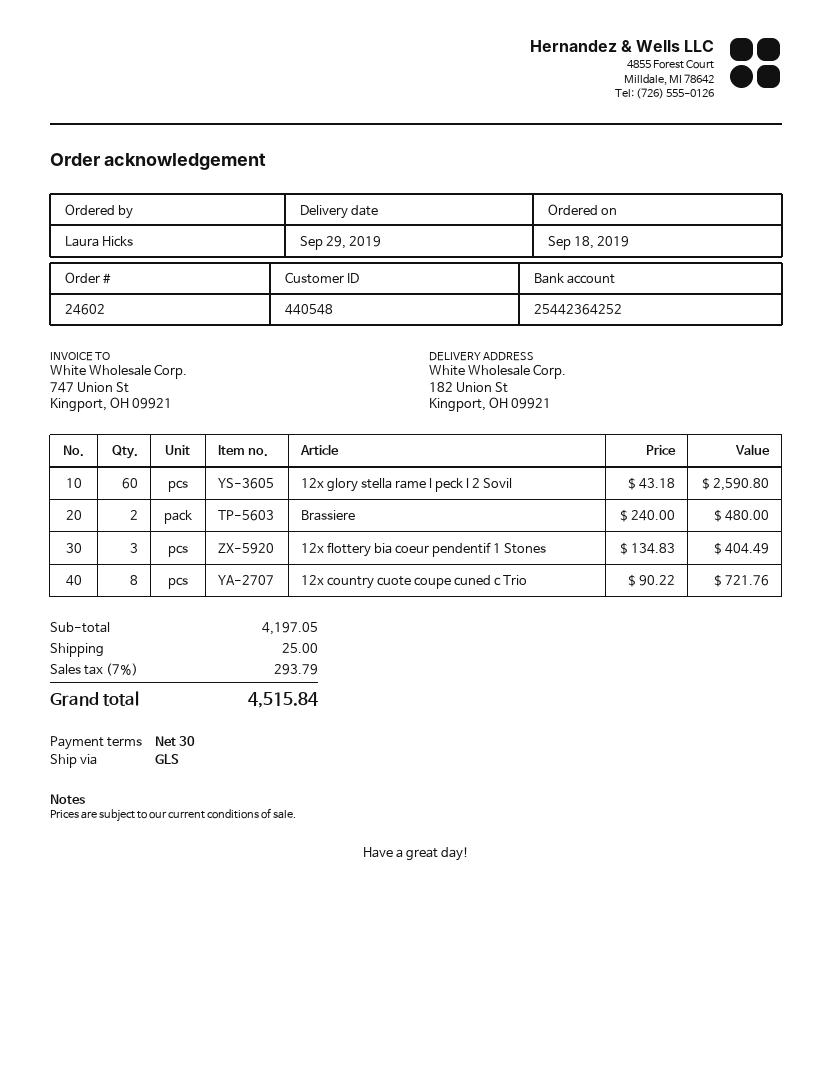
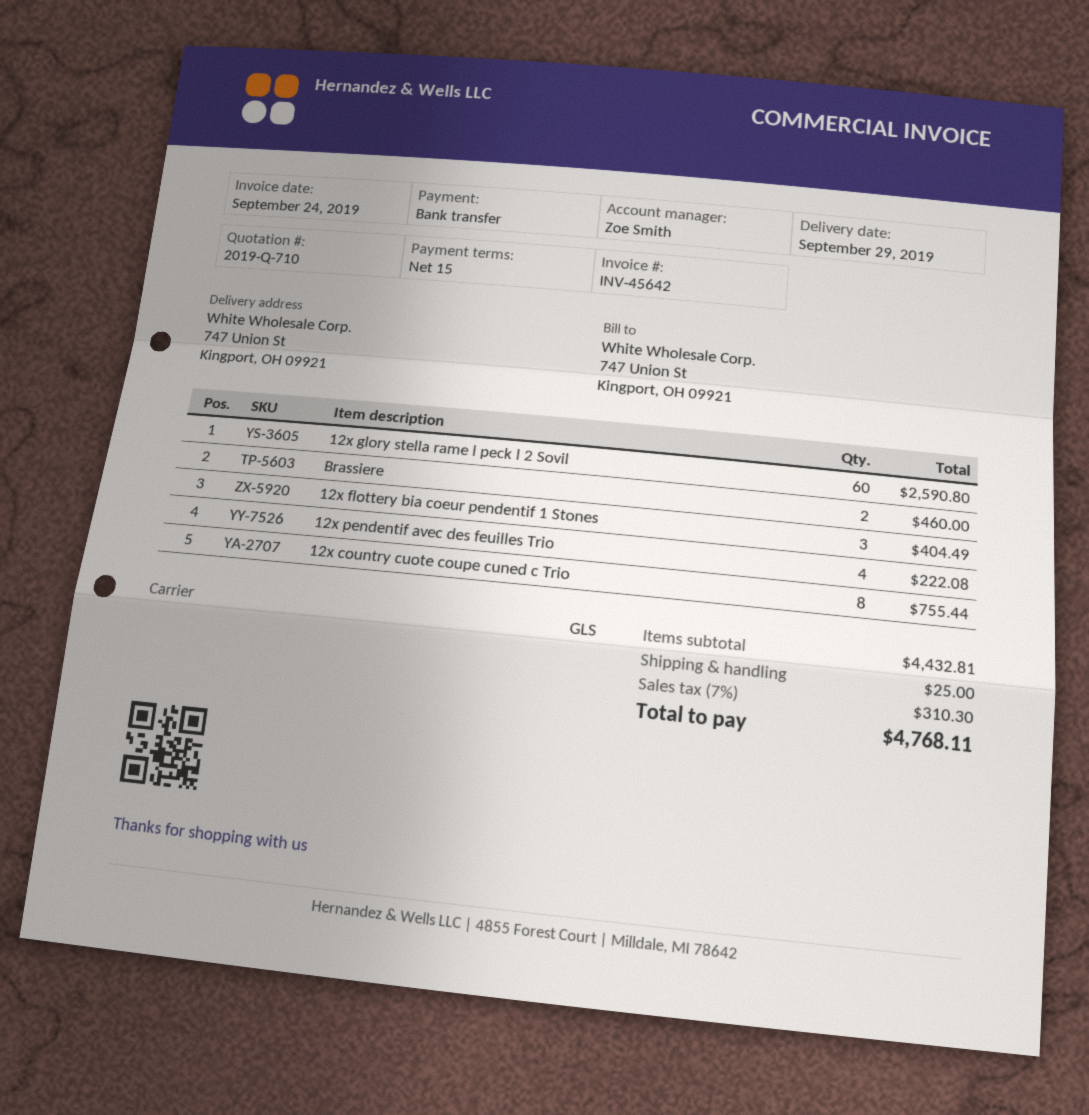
payment terms: 30 days -> 15 days
ship to: 182 Union St, Kingport, OH 09921 -> 747 Union St, Kingport, OH 09921
Brassiere: 2 for 480.00 -> 2 for 460.00
12x country cuote coupe cuned c Trio: 8 for 721.76 -> 8 for 755.44
12x pendentif avec des feuilles Trio: none -> 4 for 222.08
subtotal: 4197.05 -> 4432.81
tax: 7% = 293.79 -> 7% = 310.30
total: 4515.84 -> 4768.11

